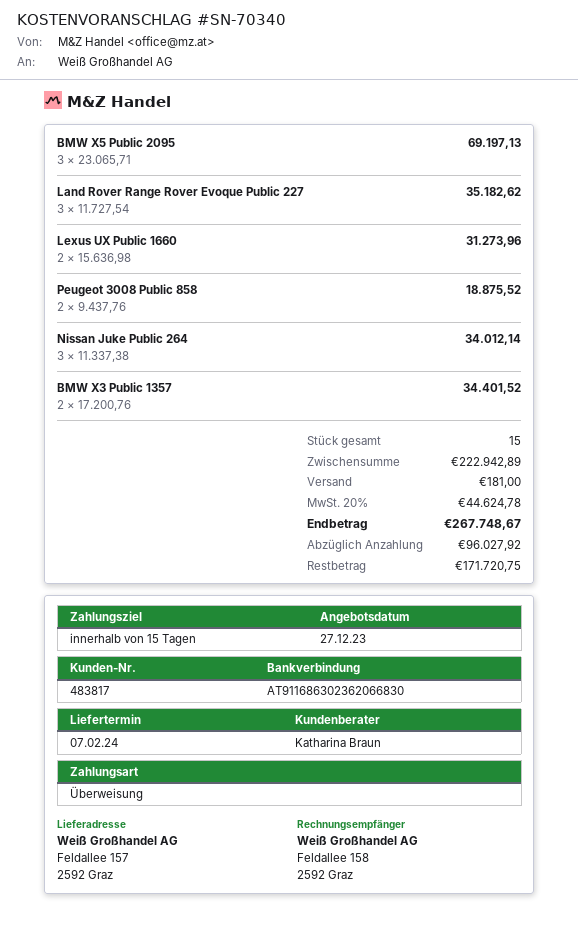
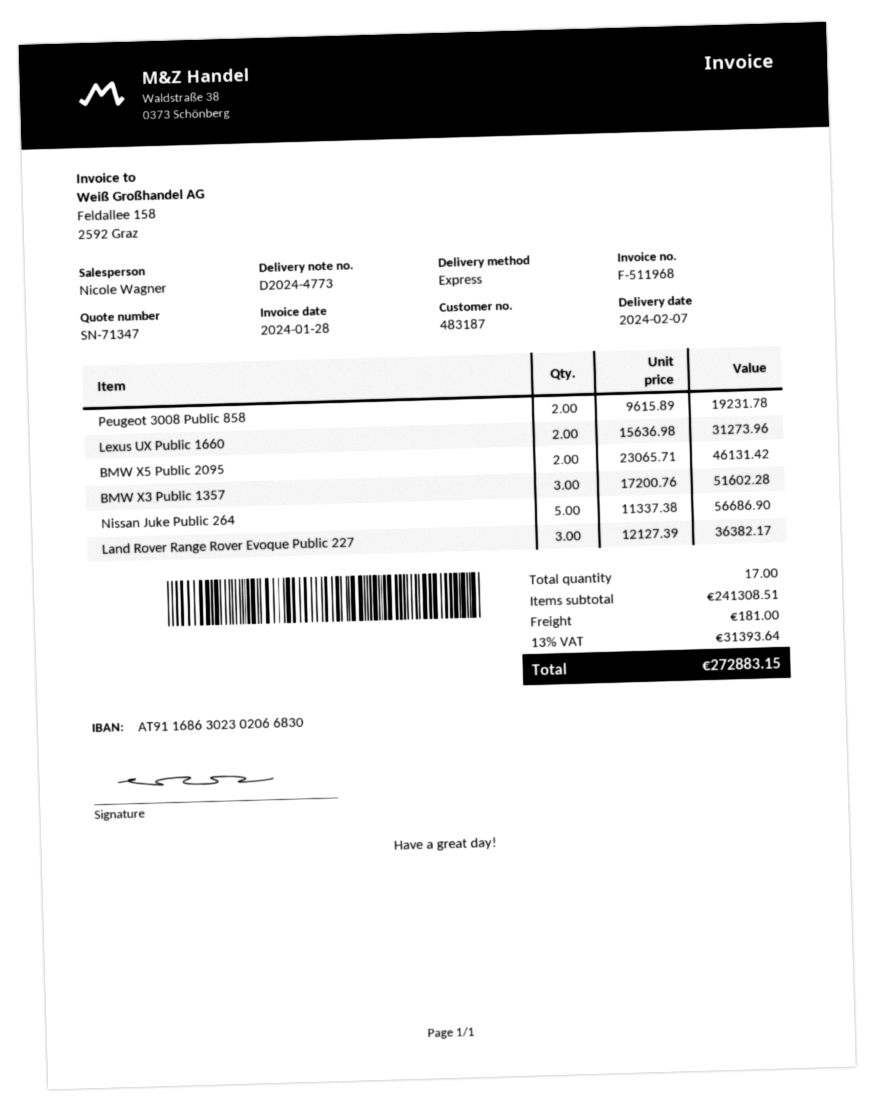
quote number: SN-70340 -> SN-71347
customer number: 483817 -> 483187
sales rep: Katharina Braun -> Nicole Wagner
bank account: AT911686302362066830 -> AT911686302302066830
BMW X5 Public 2095: 3 x 23065.71 = 69197.13 -> 2 x 23065.71 = 46131.42
Land Rover Range Rover Evoque Public 227: 3 x 11727.54 = 35182.62 -> 3 x 12127.39 = 36382.17
Peugeot 3008 Public 858: 2 x 9437.76 = 18875.52 -> 2 x 9615.89 = 19231.78
Nissan Juke Public 264: 3 x 11337.38 = 34012.14 -> 5 x 11337.38 = 56686.90
BMW X3 Public 1357: 2 x 17200.76 = 34401.52 -> 3 x 17200.76 = 51602.28
total quantity: 15 -> 17
subtotal: 222942.89 -> 241308.51
tax: 20% = 44624.78 -> 13% = 31393.64
total: 267748.67 -> 272883.15

